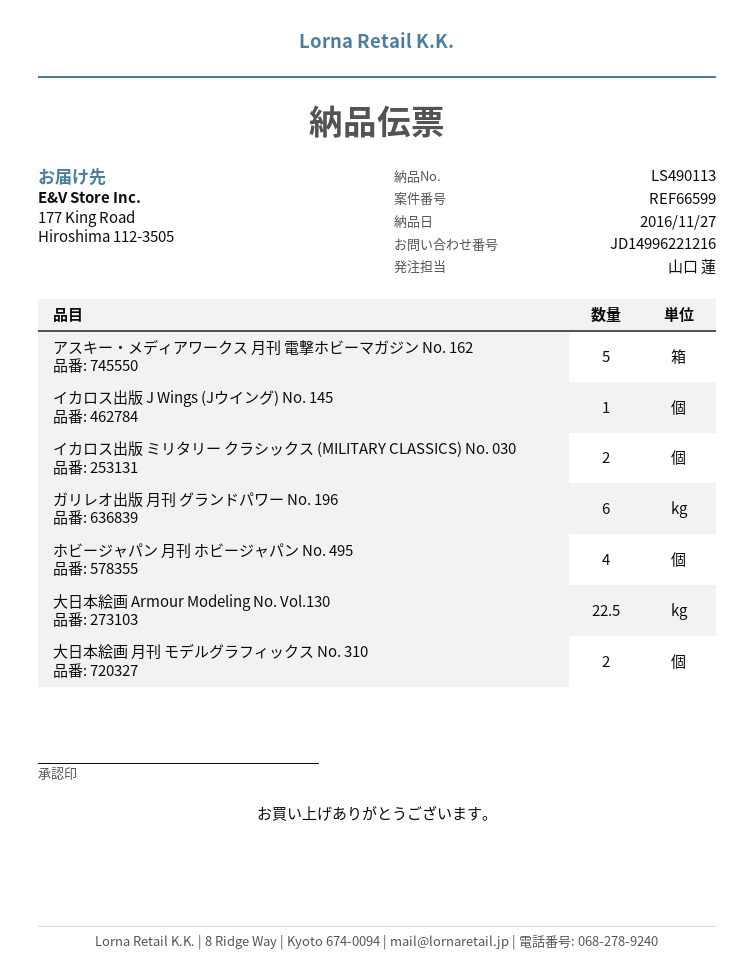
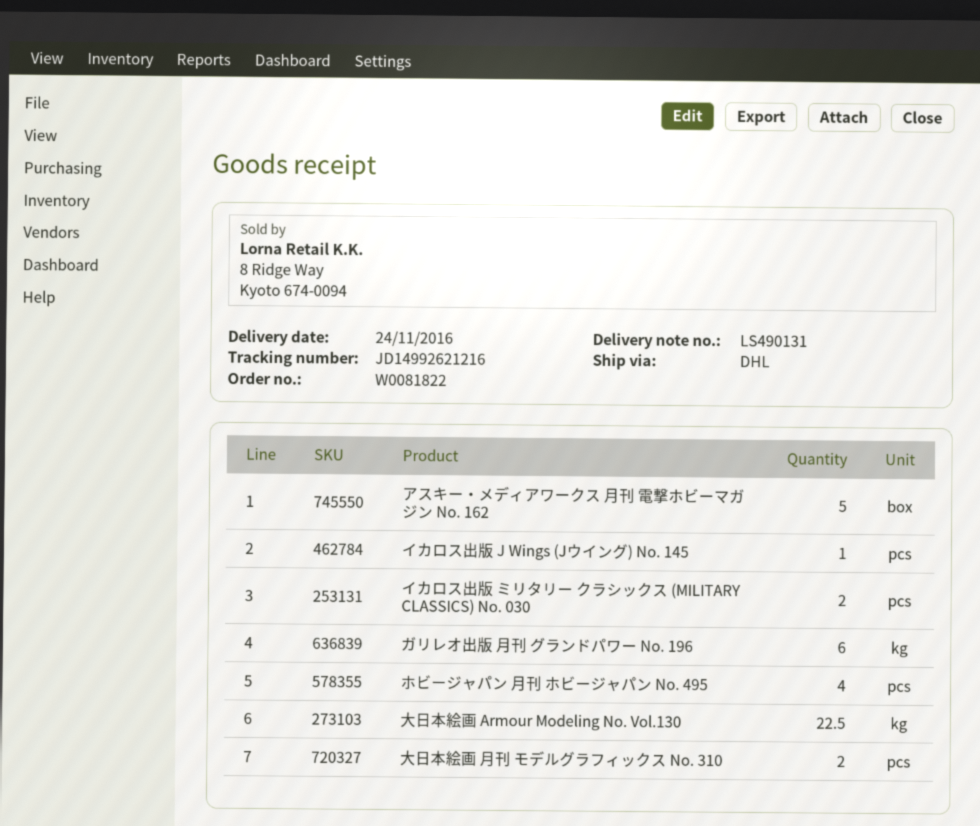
delivery note number: LS490113 -> LS490131
delivery date: 2016-11-27 -> 2016-11-24
tracking number: JD14996221216 -> JD14992621216

